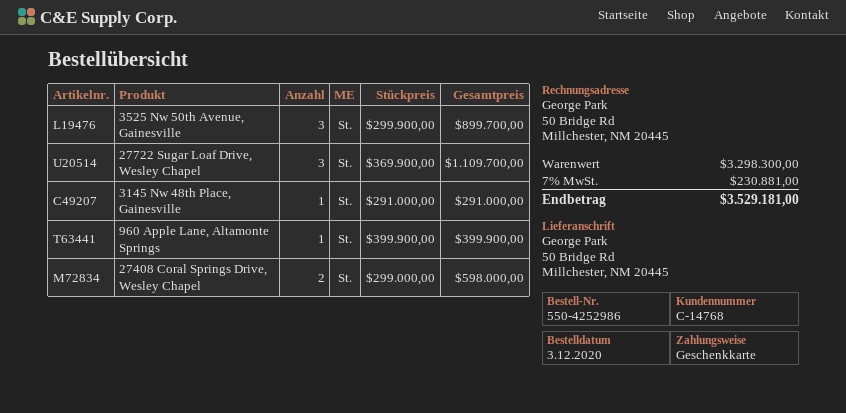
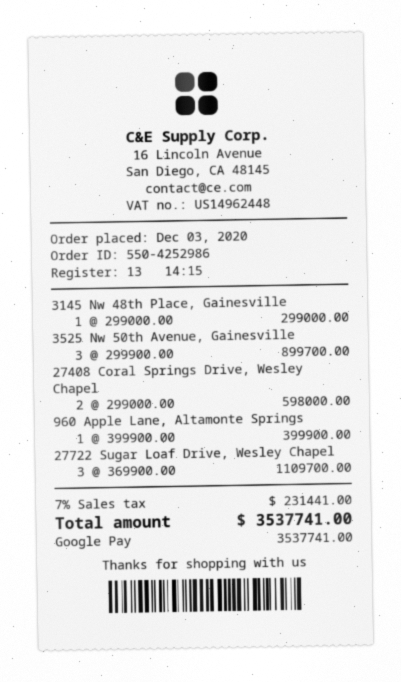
payment method: gift card -> Google Pay
3145 Nw 48th Place, Gainesville: 1 x 291000.00 = 291000.00 -> 1 x 299000.00 = 299000.00
tax: 7% = 230881.00 -> 7% = 231441.00
total: 3529181.00 -> 3537741.00

